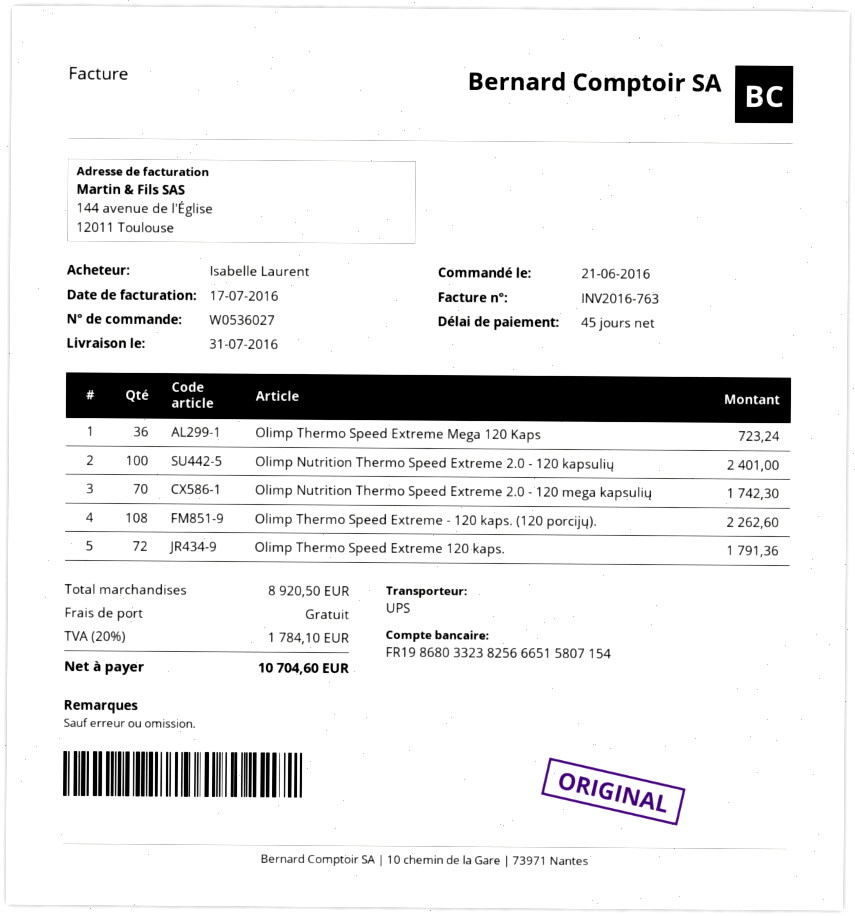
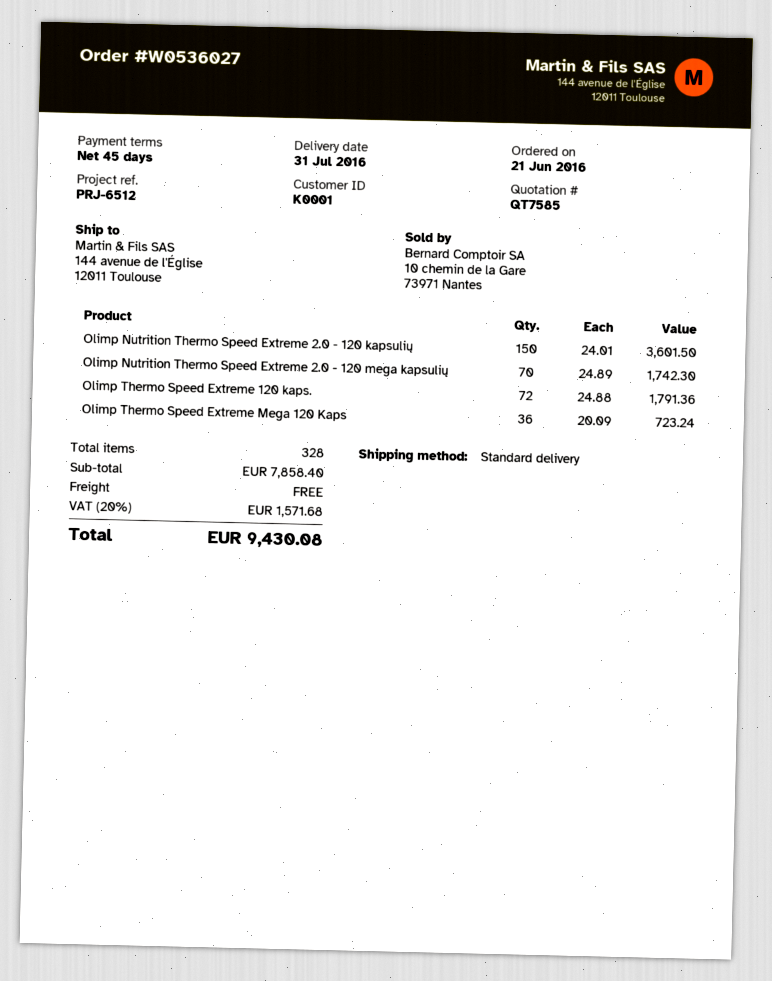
shipping method: UPS -> standard
Olimp Nutrition Thermo Speed Extreme 2.0 - 120 kapsulių: 100 for 2401.00 -> 150 for 3601.50
Olimp Thermo Speed Extreme - 120 kaps. (120 porcijų).: 108 for 2262.60 -> none
subtotal: 8920.50 -> 7858.40
tax: 20% = 1784.10 -> 20% = 1571.68
total: 10704.60 -> 9430.08

